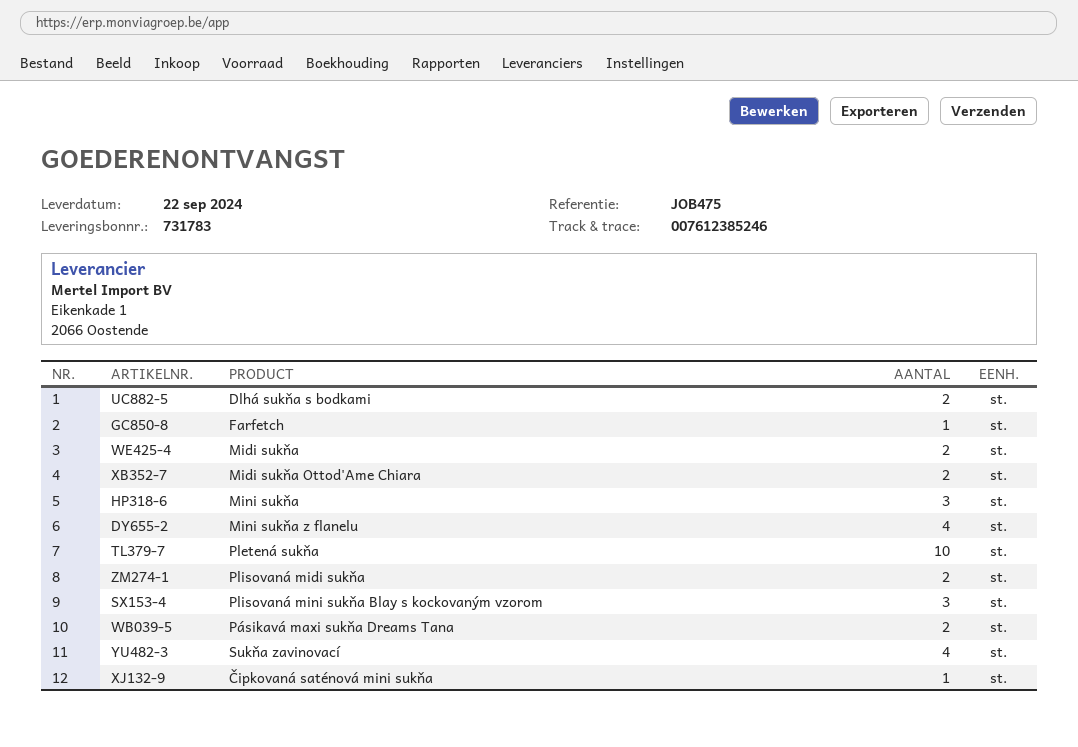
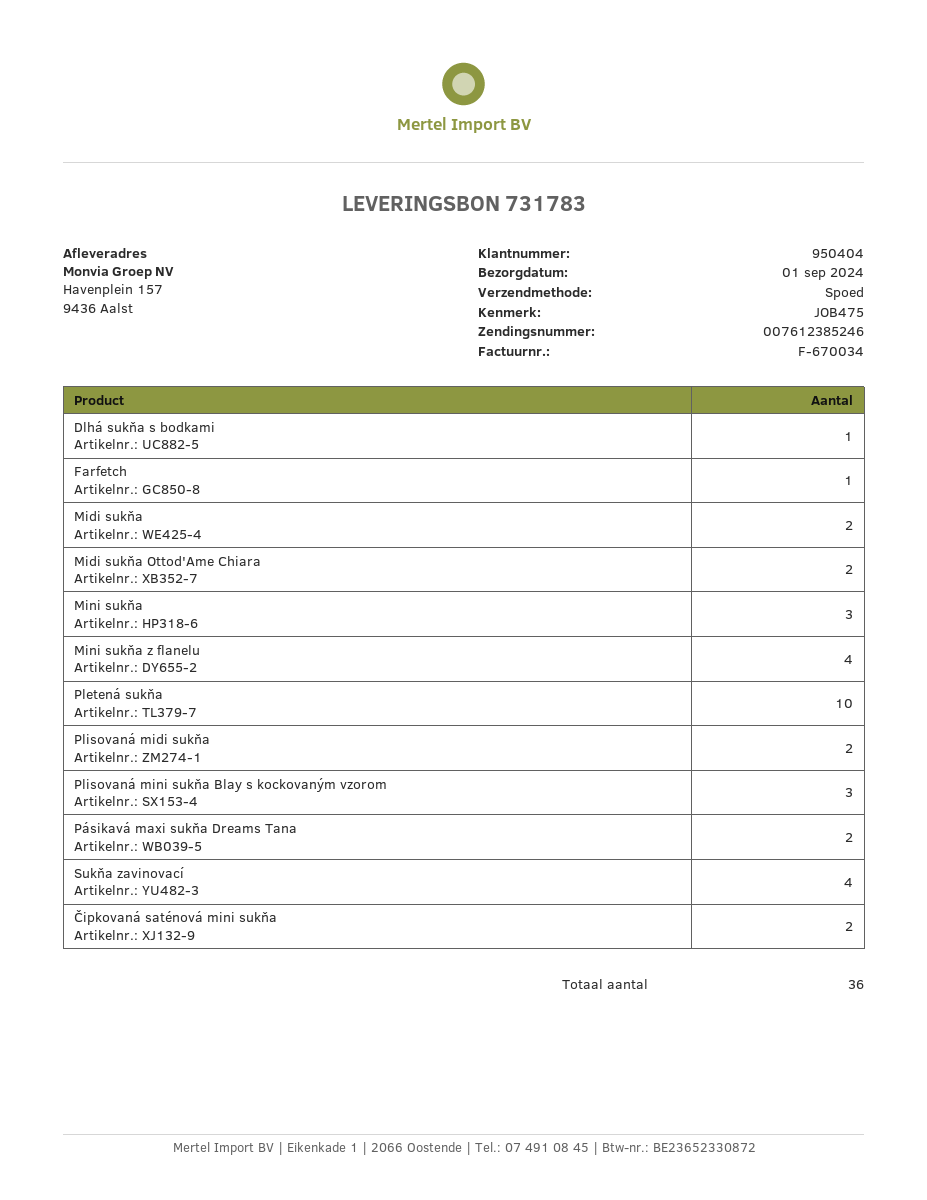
delivery date: 2024-09-22 -> 2024-09-01
Dlhá sukňa s bodkami: 2 -> 1
Čipkovaná saténová mini sukňa: 1 -> 2

